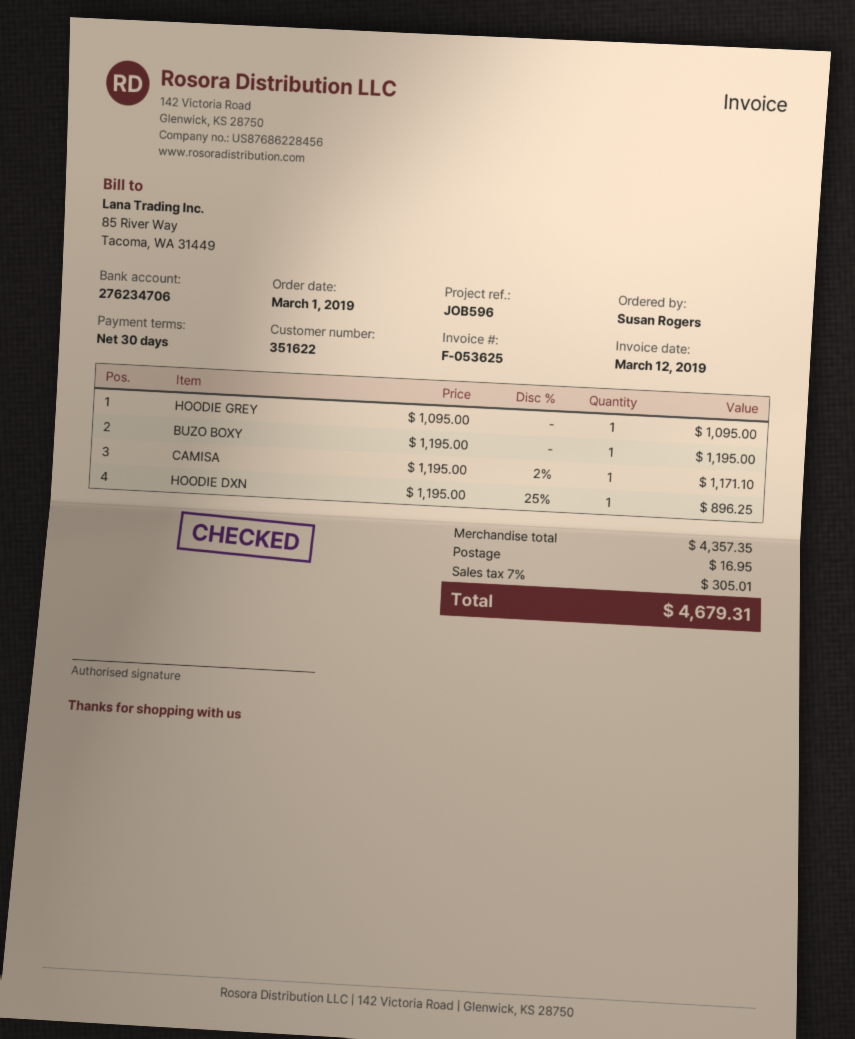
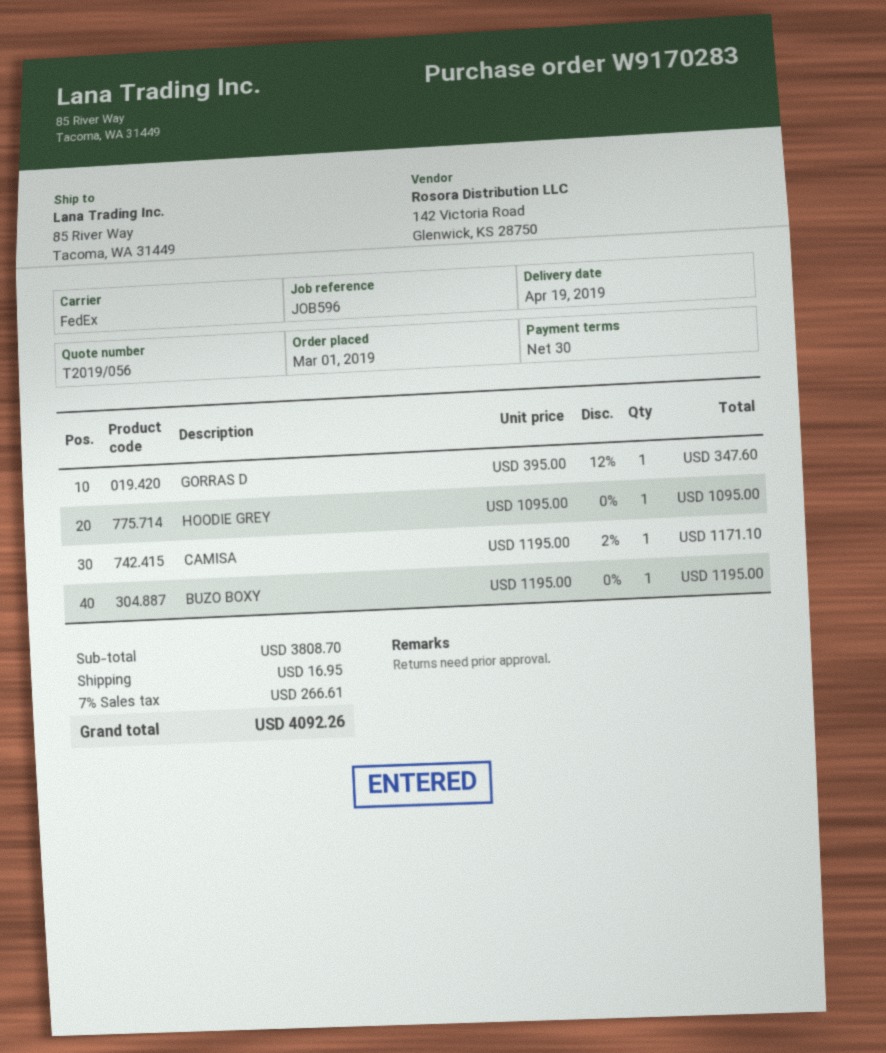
HOODIE DXN: 1 x 1195.00 - 25% = 896.25 -> none
GORRAS D: none -> 1 x 395.00 - 12% = 347.60
subtotal: 4357.35 -> 3808.70
tax: 7% = 305.01 -> 7% = 266.61
total: 4679.31 -> 4092.26

